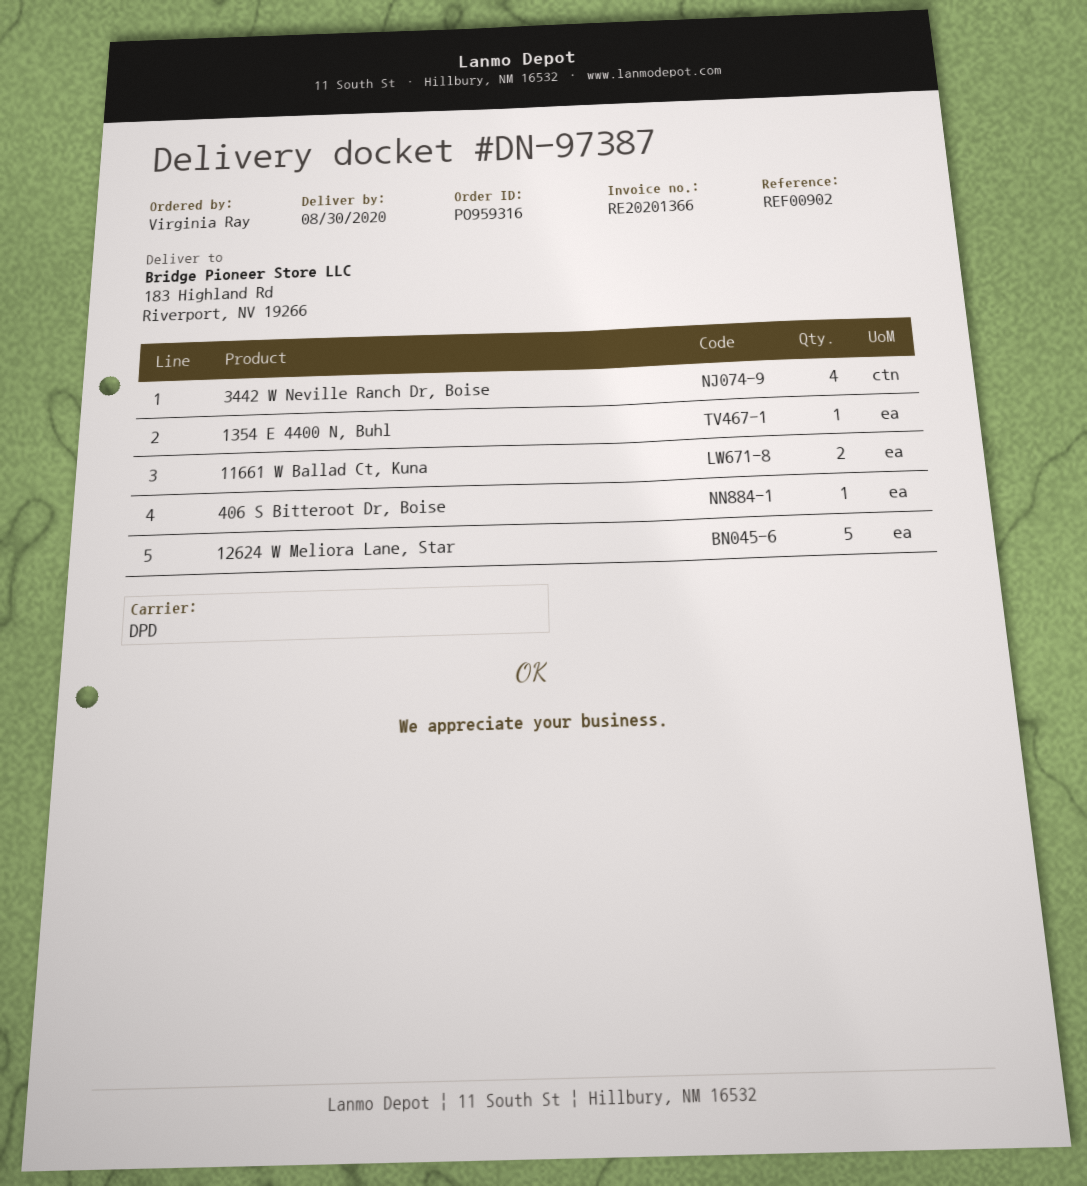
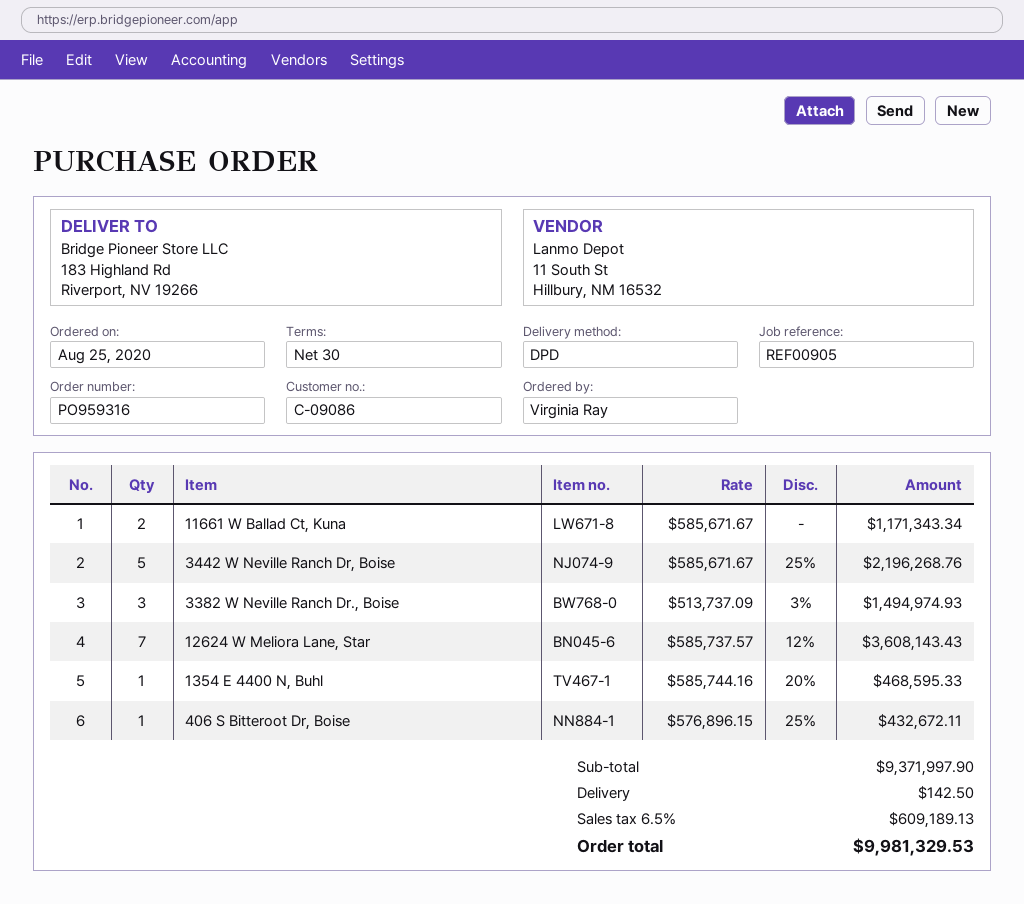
reference: REF00902 -> REF00905
3442 W Neville Ranch Dr, Boise: 4 -> 5
12624 W Meliora Lane, Star: 5 -> 7
3382 W Neville Ranch Dr., Boise: none -> 3

